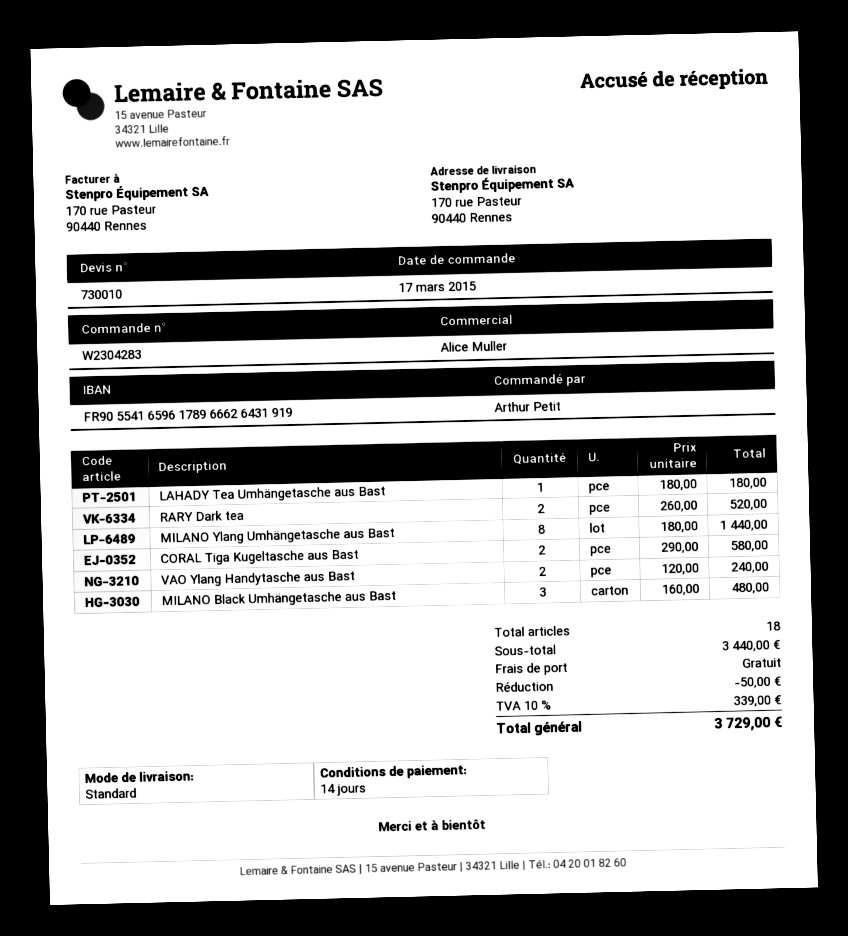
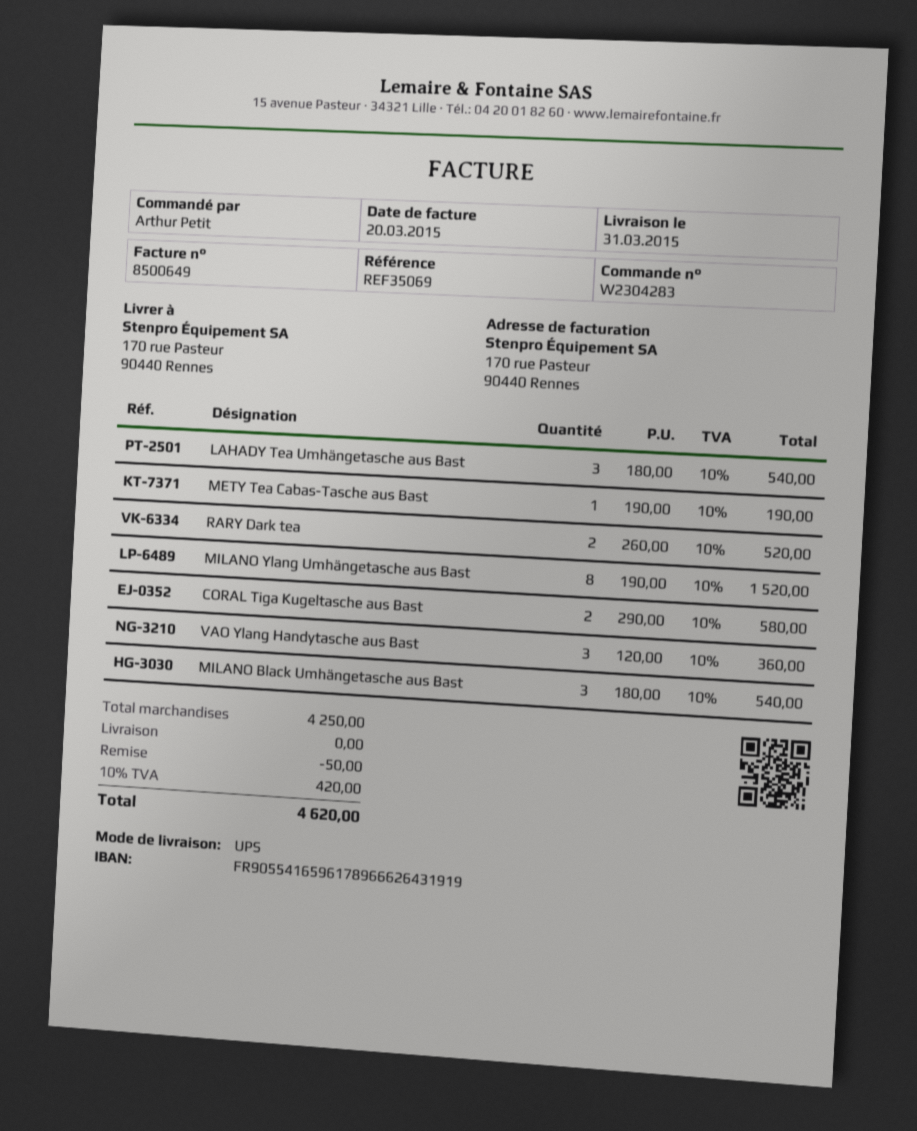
shipping method: standard -> UPS
LAHADY Tea Umhängetasche aus Bast: 1 x 180.00 = 180.00 -> 3 x 180.00 = 540.00
MILANO Ylang Umhängetasche aus Bast: 8 x 180.00 = 1440.00 -> 8 x 190.00 = 1520.00
VAO Ylang Handytasche aus Bast: 2 x 120.00 = 240.00 -> 3 x 120.00 = 360.00
MILANO Black Umhängetasche aus Bast: 3 x 160.00 = 480.00 -> 3 x 180.00 = 540.00
METY Tea Cabas-Tasche aus Bast: none -> 1 x 190.00 = 190.00
subtotal: 3440.00 -> 4250.00
tax: 10% = 339.00 -> 10% = 420.00
total: 3729.00 -> 4620.00

